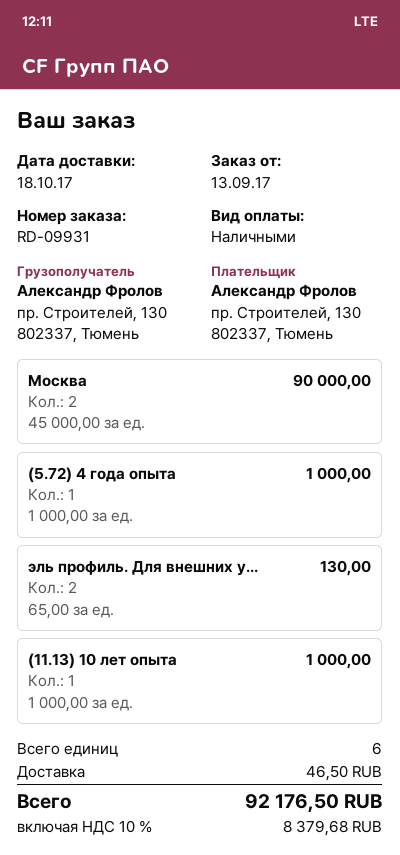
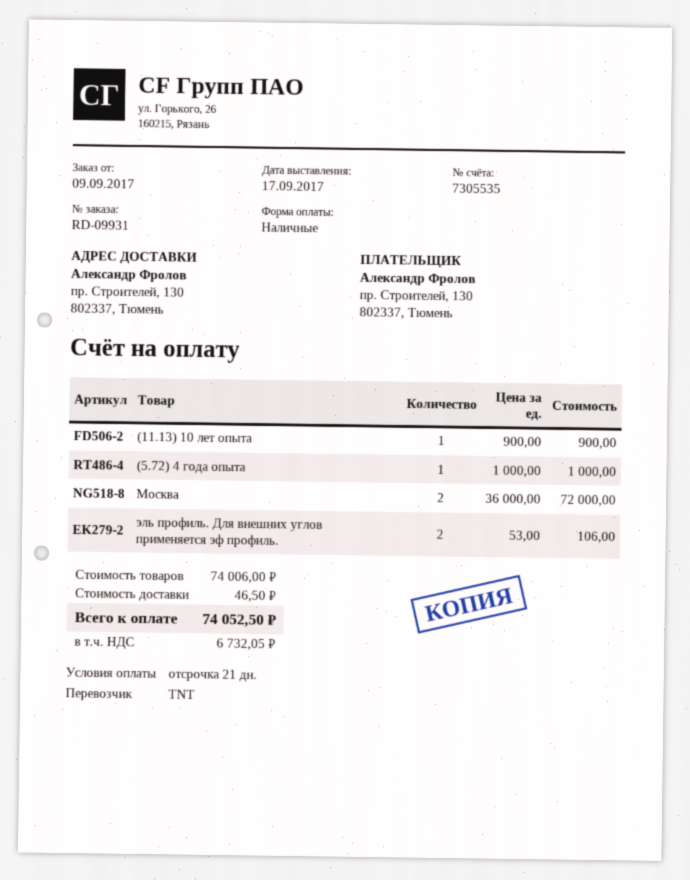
order date: 2017-09-13 -> 2017-09-09
Москва: 2 x 45000.00 = 90000.00 -> 2 x 36000.00 = 72000.00
эль профиль. Для внешних у...: 2 x 65.00 = 130.00 -> 2 x 53.00 = 106.00
(11.13) 10 лет опыта: 1 x 1000.00 = 1000.00 -> 1 x 900.00 = 900.00
tax: 8379.68 -> 6732.05
total: 92176.50 -> 74052.50

